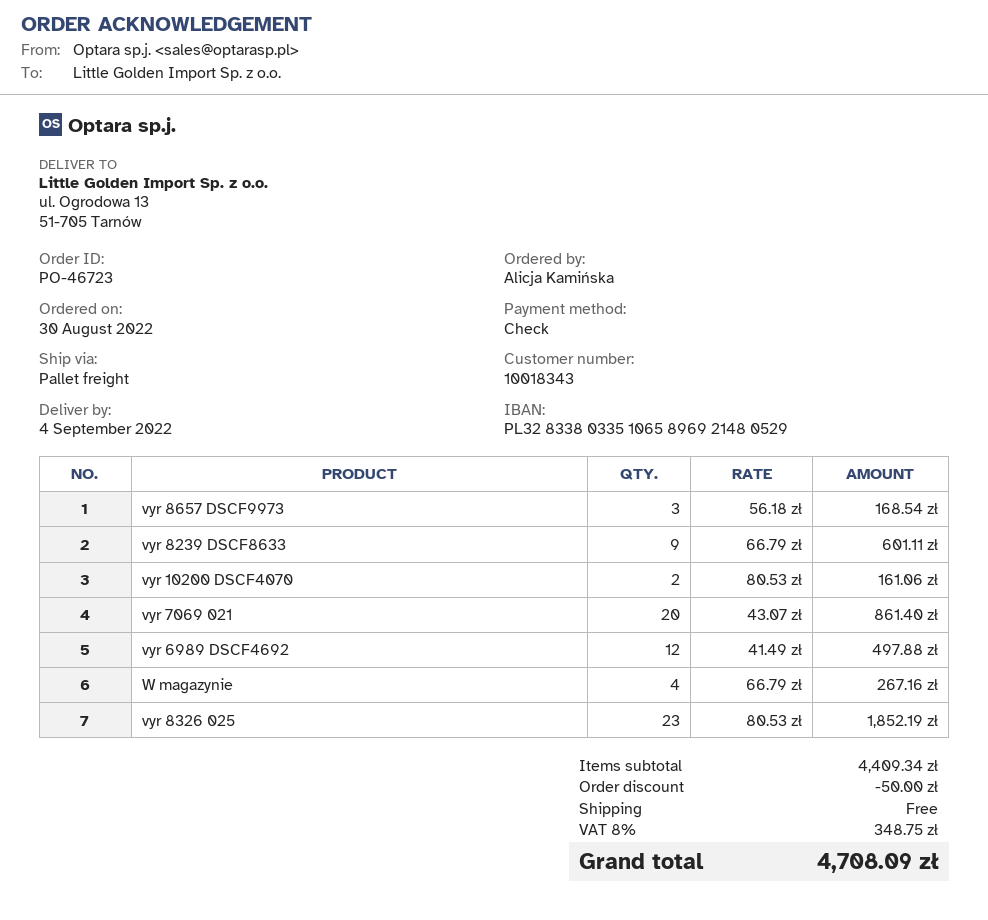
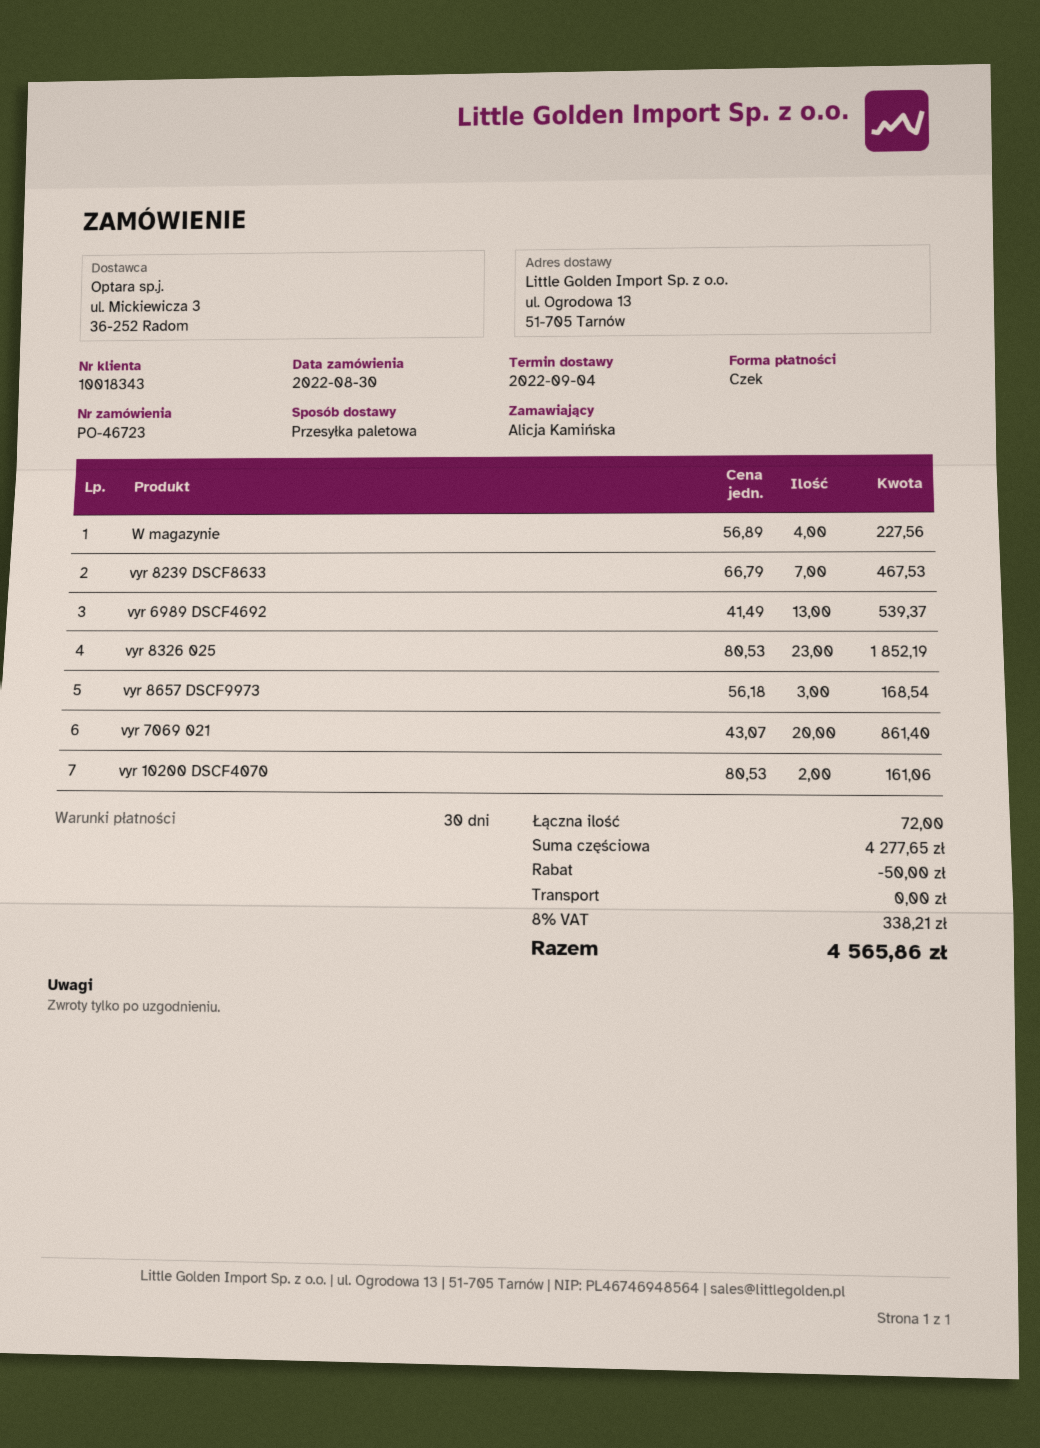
vyr 8239 DSCF8633: 9 x 66.79 = 601.11 -> 7 x 66.79 = 467.53
vyr 6989 DSCF4692: 12 x 41.49 = 497.88 -> 13 x 41.49 = 539.37
W magazynie: 4 x 66.79 = 267.16 -> 4 x 56.89 = 227.56
subtotal: 4409.34 -> 4277.65
tax: 8% = 348.75 -> 8% = 338.21
total: 4708.09 -> 4565.86

